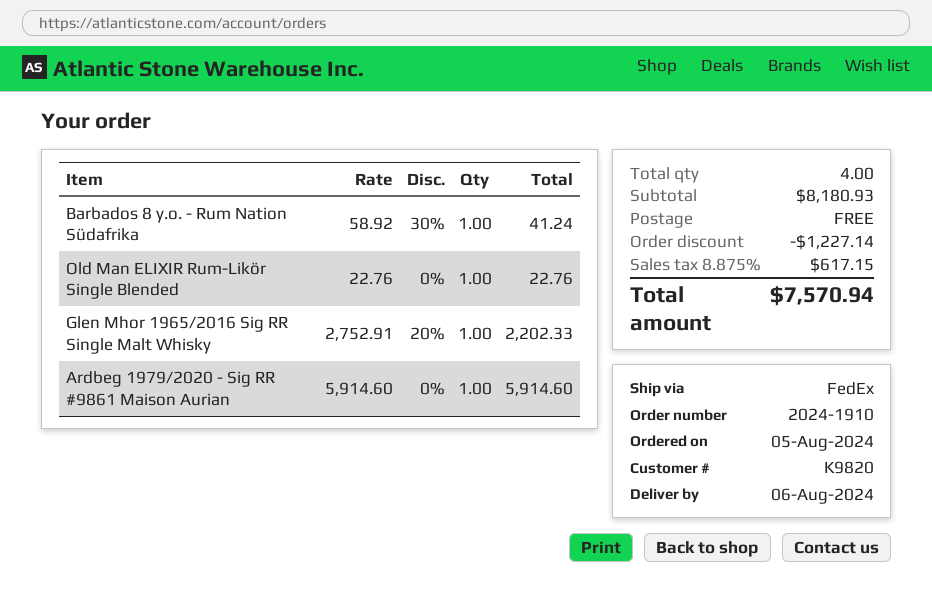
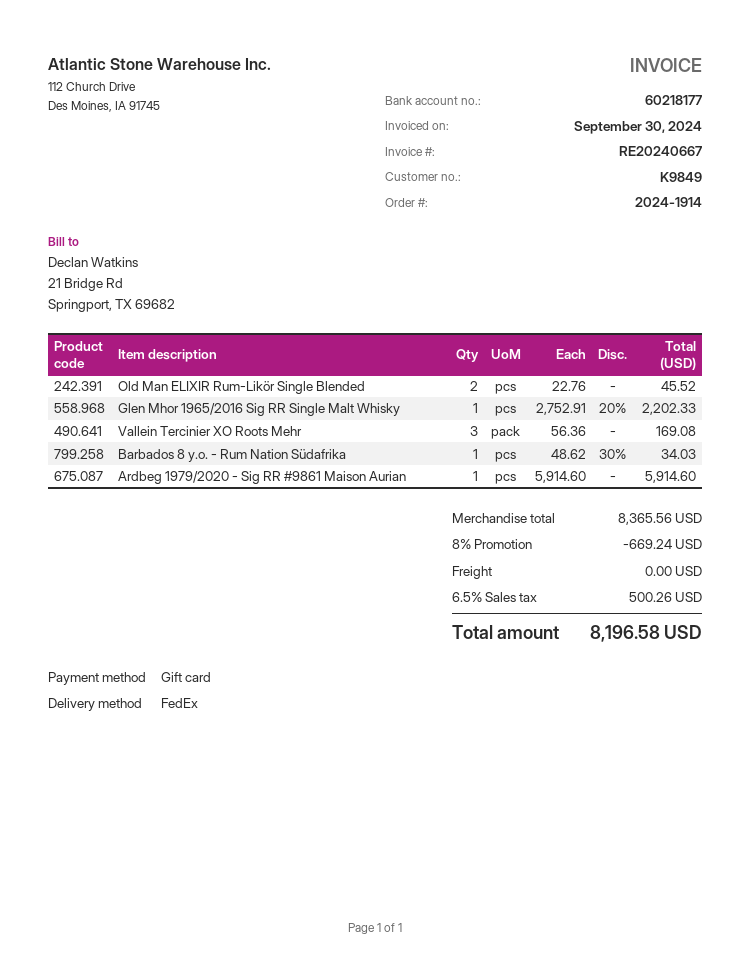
order number: 2024-1910 -> 2024-1914
customer number: K9820 -> K9849
Barbados 8 y.o. - Rum Nation Südafrika: 1 x 58.92 - 30% = 41.24 -> 1 x 48.62 - 30% = 34.03
Old Man ELIXIR Rum-Likör Single Blended: 1 x 22.76 = 22.76 -> 2 x 22.76 = 45.52
Vallein Tercinier XO Roots Mehr: none -> 3 x 56.36 = 169.08
subtotal: 8180.93 -> 8365.56
discount: 1227.14 -> 669.24
tax: 8.875% = 617.15 -> 6.5% = 500.26
total: 7570.94 -> 8196.58

